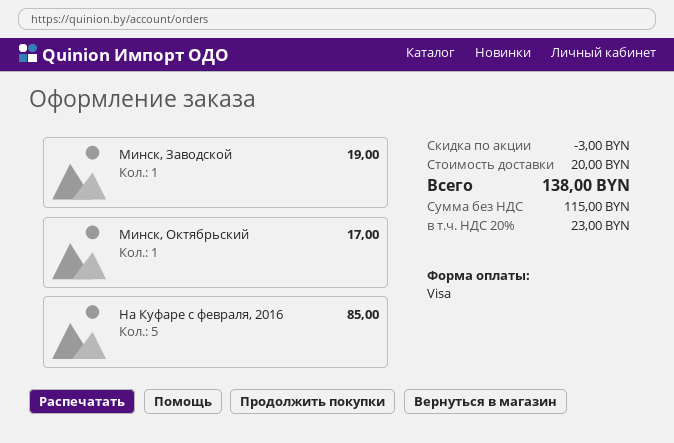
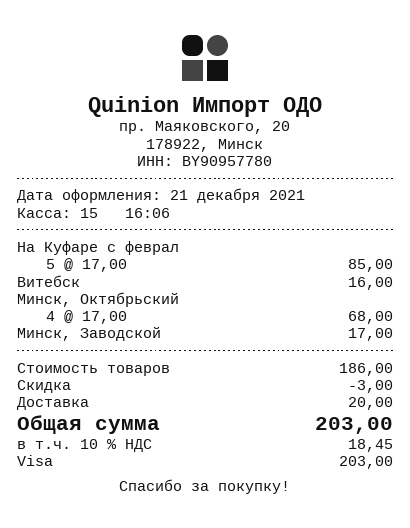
Минск, Заводской: 1 for 19.00 -> 1 for 17.00
Минск, Октябрьский: 1 for 17.00 -> 4 for 68.00
Витебск: none -> 1 for 16.00
tax: 20% = 23.00 -> 10% = 18.45
total: 138.00 -> 203.00

